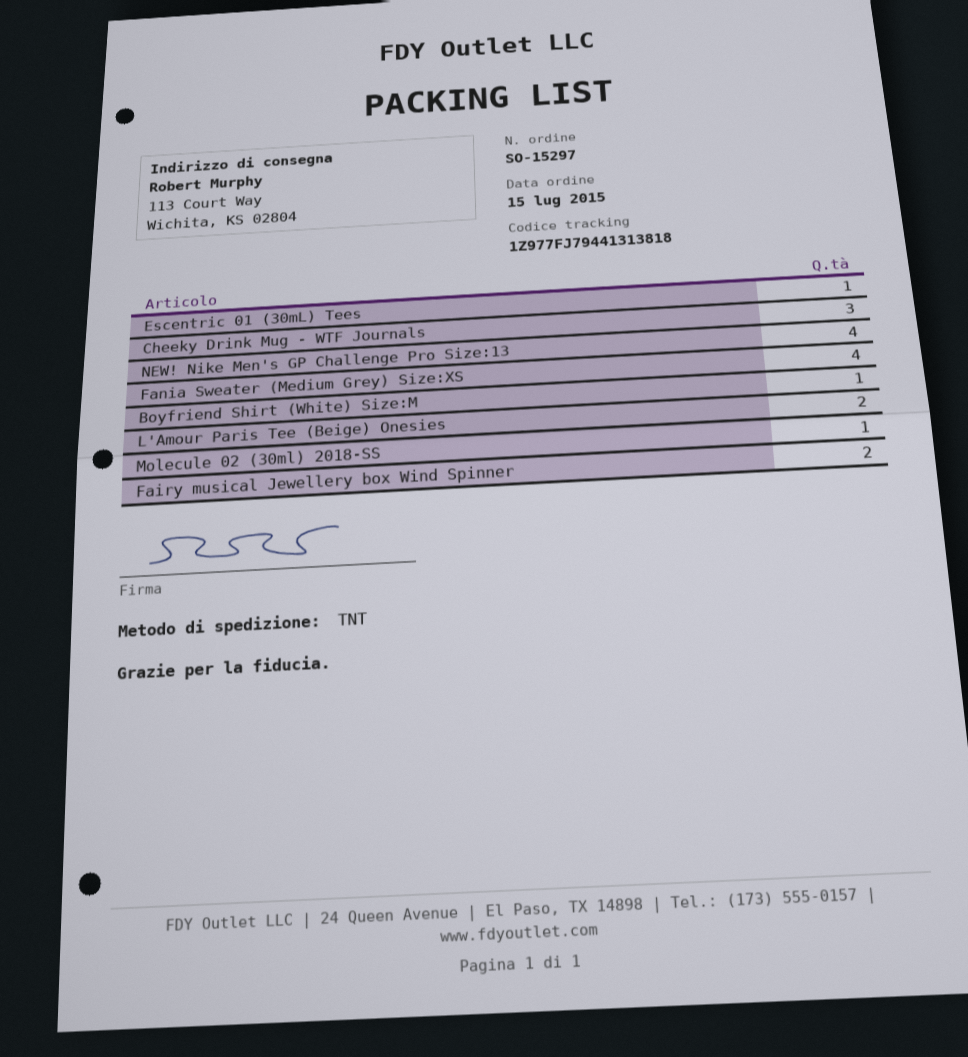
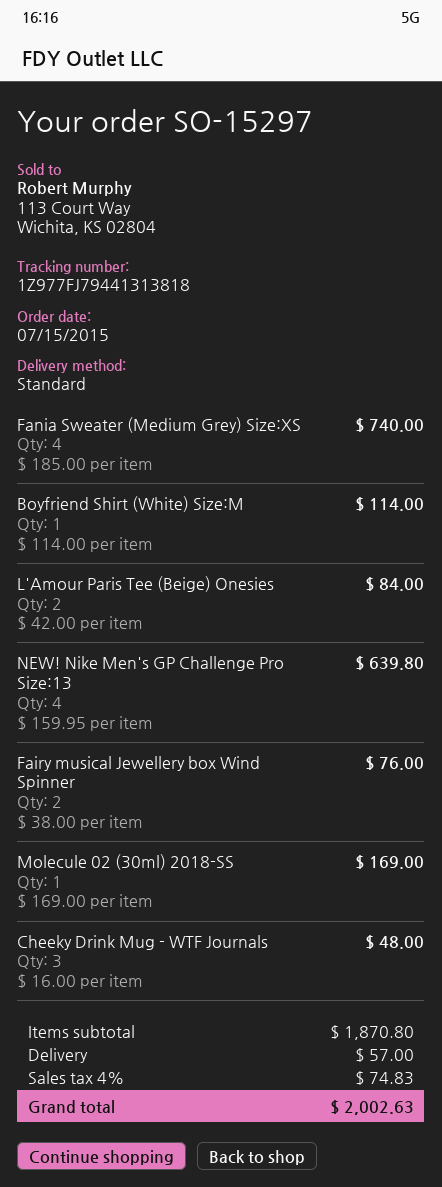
shipping method: TNT -> standard
Escentric 01 (30mL) Tees: 1 -> none

